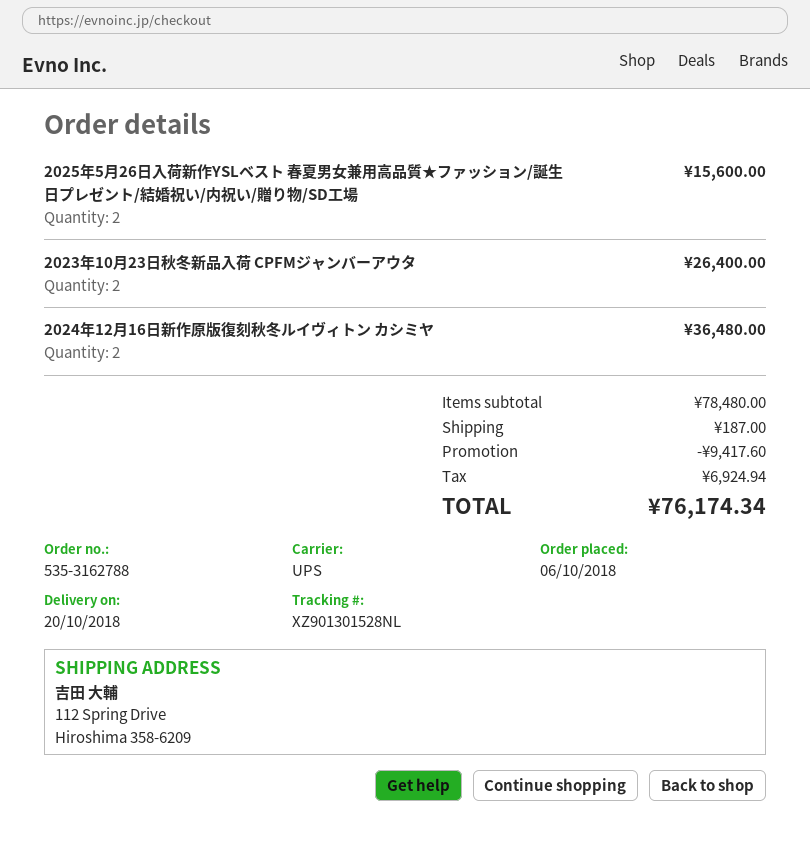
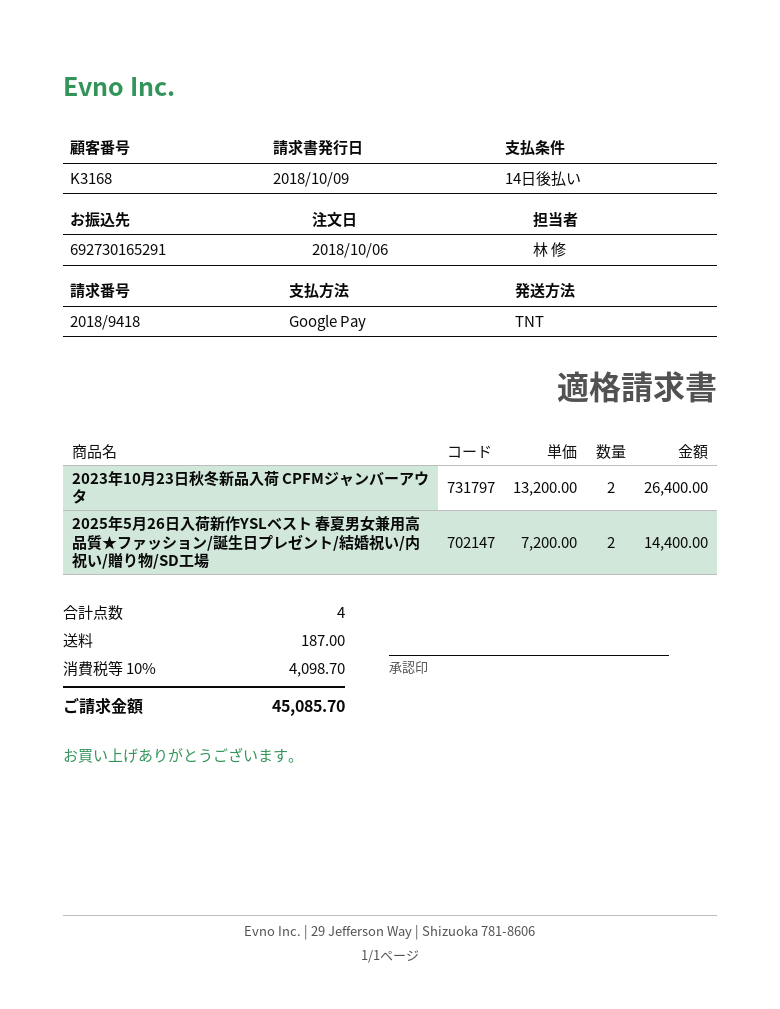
shipping method: UPS -> TNT
2025年5月26日入荷新作YSLベスト 春夏男女兼用高品質★ファッション/誕生日プレゼント/結婚祝い/内祝い/贈り物/SD工場: 2 for 15600.00 -> 2 for 14400.00
2024年12月16日新作原版復刻秋冬ルイヴィトン カシミヤ: 2 for 36480.00 -> none
discount: 9417.60 -> none
tax: 6924.94 -> 4098.70
total: 76174.34 -> 45085.70

